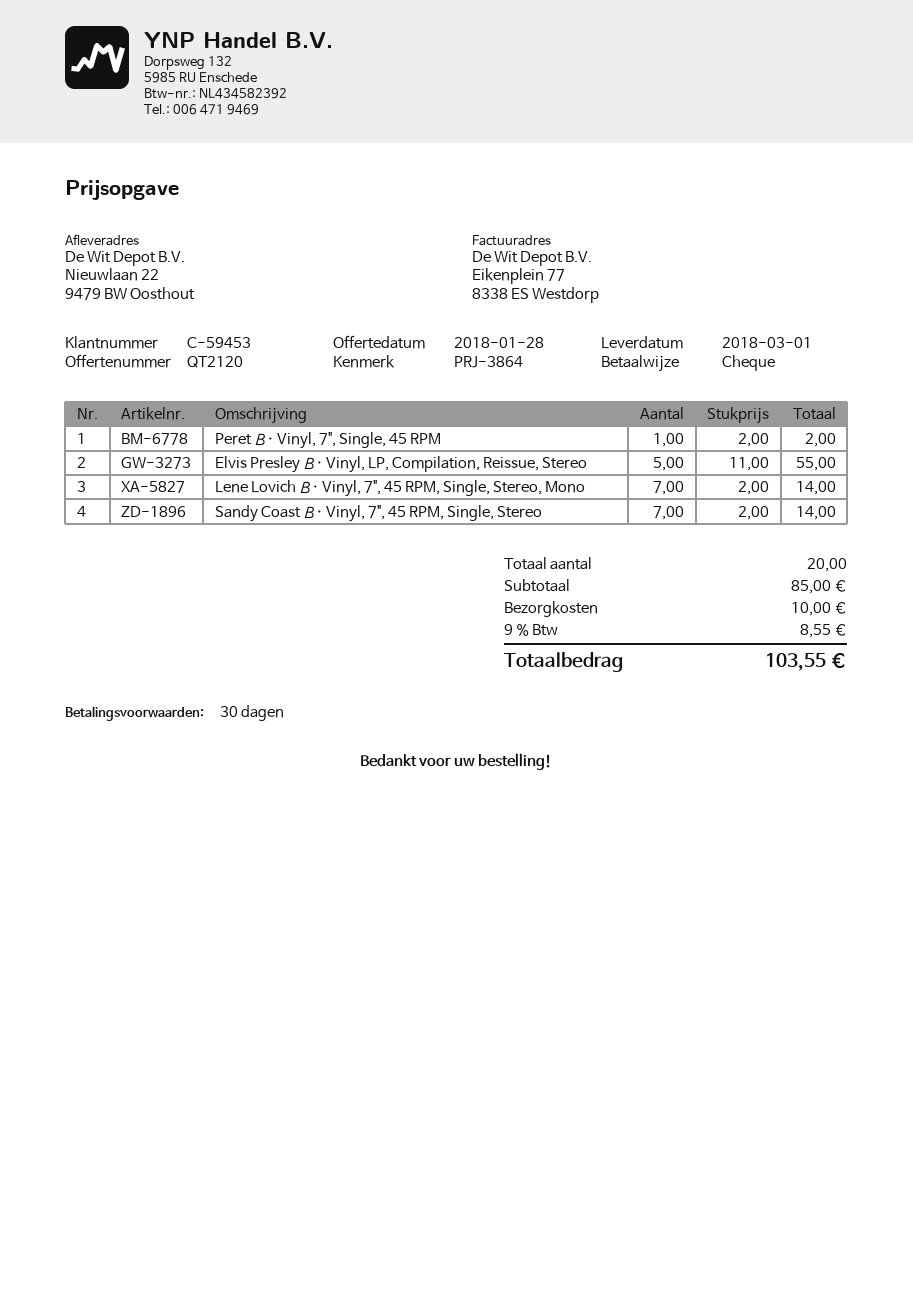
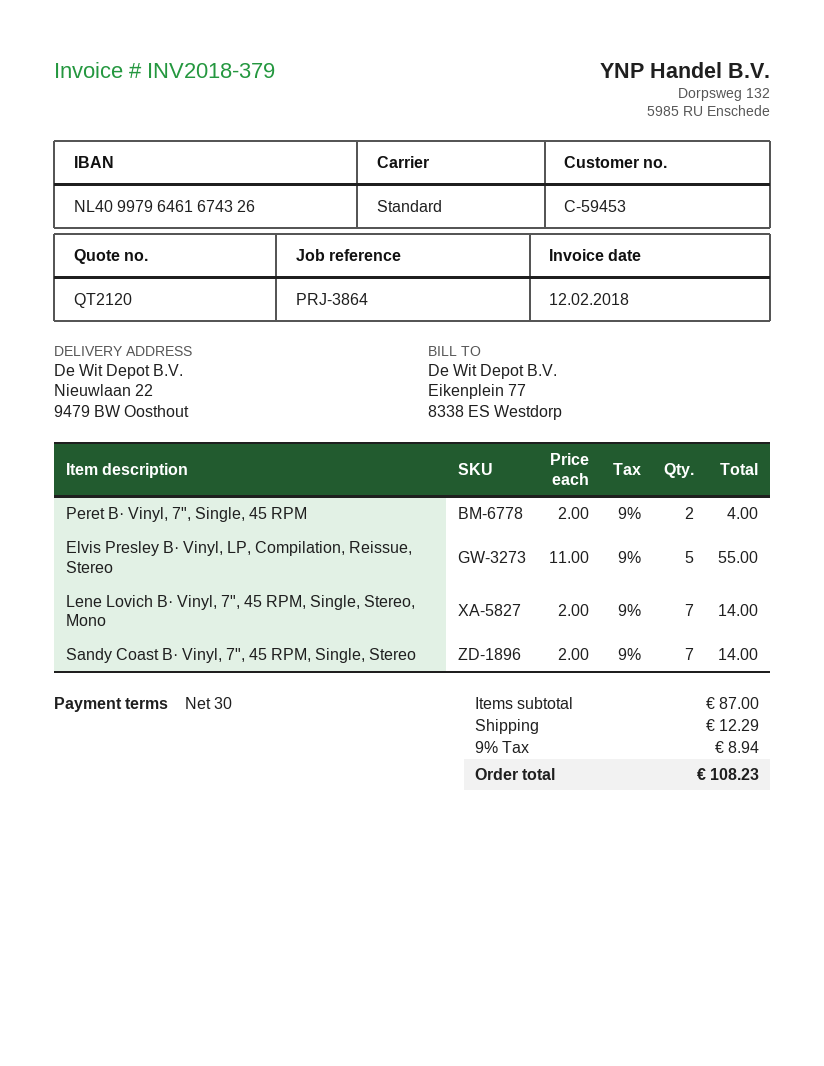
Peret Β· Vinyl, 7", Single, 45 RPM: 1 x 2.00 = 2.00 -> 2 x 2.00 = 4.00
subtotal: 85.00 -> 87.00
shipping: 10.00 -> 12.29
tax: 9% = 8.55 -> 9% = 8.94
total: 103.55 -> 108.23

